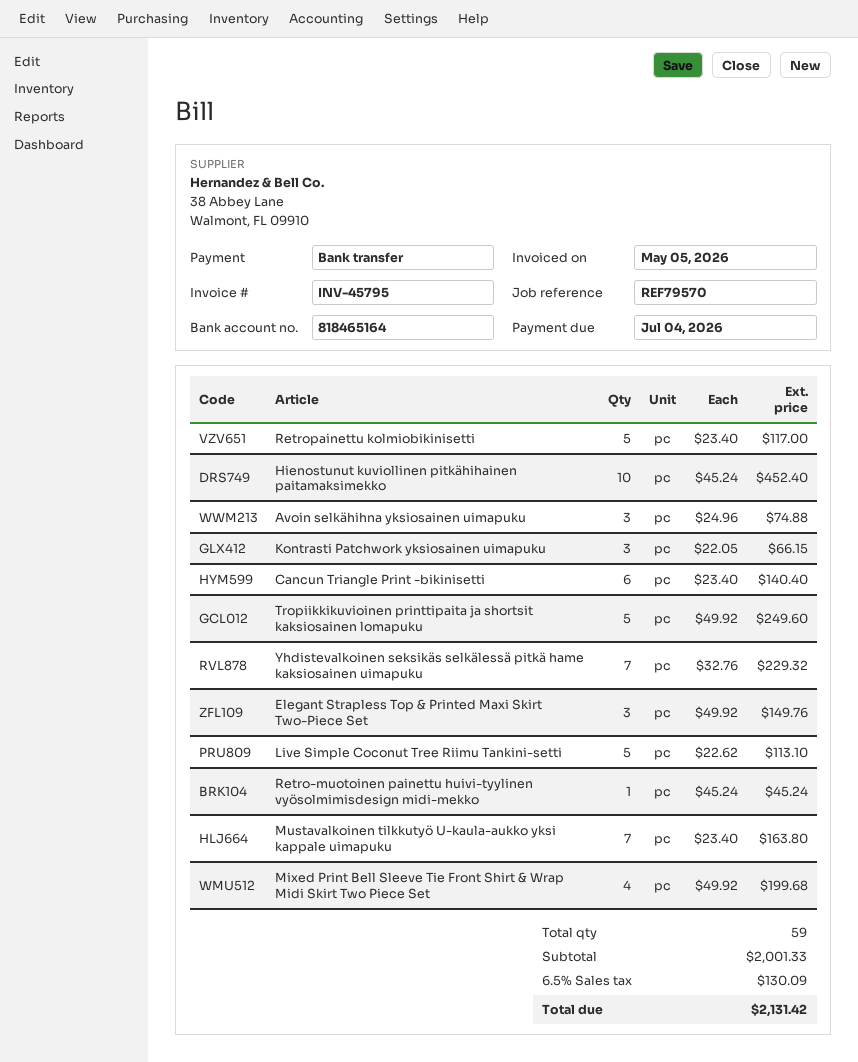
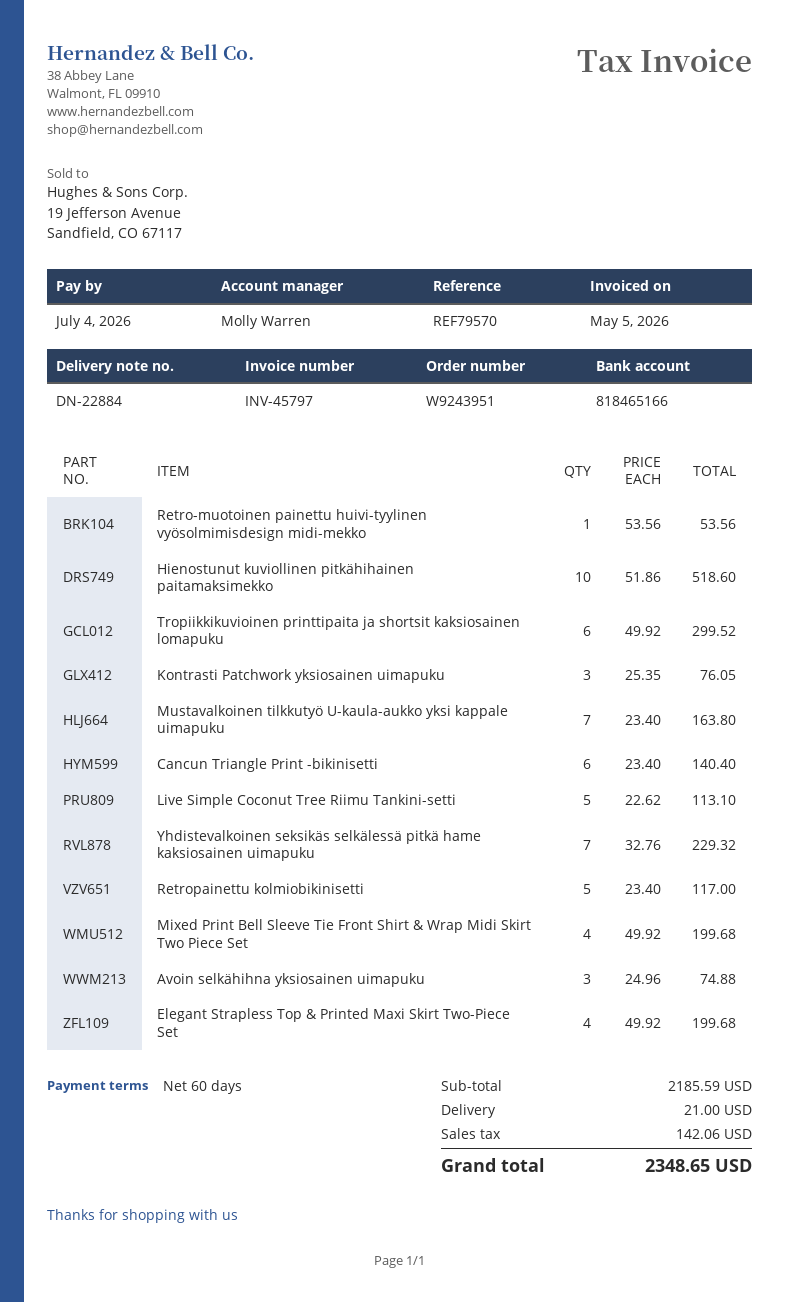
invoice number: INV-45795 -> INV-45797
bank account: 818465164 -> 818465166
Hienostunut kuviollinen pitkähihainen paitamaksimekko: 10 x 45.24 = 452.40 -> 10 x 51.86 = 518.60
Kontrasti Patchwork yksiosainen uimapuku: 3 x 22.05 = 66.15 -> 3 x 25.35 = 76.05
Tropiikkikuvioinen printtipaita ja shortsit kaksiosainen lomapuku: 5 x 49.92 = 249.60 -> 6 x 49.92 = 299.52
Elegant Strapless Top & Printed Maxi Skirt Two-Piece Set: 3 x 49.92 = 149.76 -> 4 x 49.92 = 199.68
Retro-muotoinen painettu huivi-tyylinen vyösolmimisdesign midi-mekko: 1 x 45.24 = 45.24 -> 1 x 53.56 = 53.56
subtotal: 2001.33 -> 2185.59
shipping: none -> 21.00
tax: 130.09 -> 142.06
total: 2131.42 -> 2348.65

